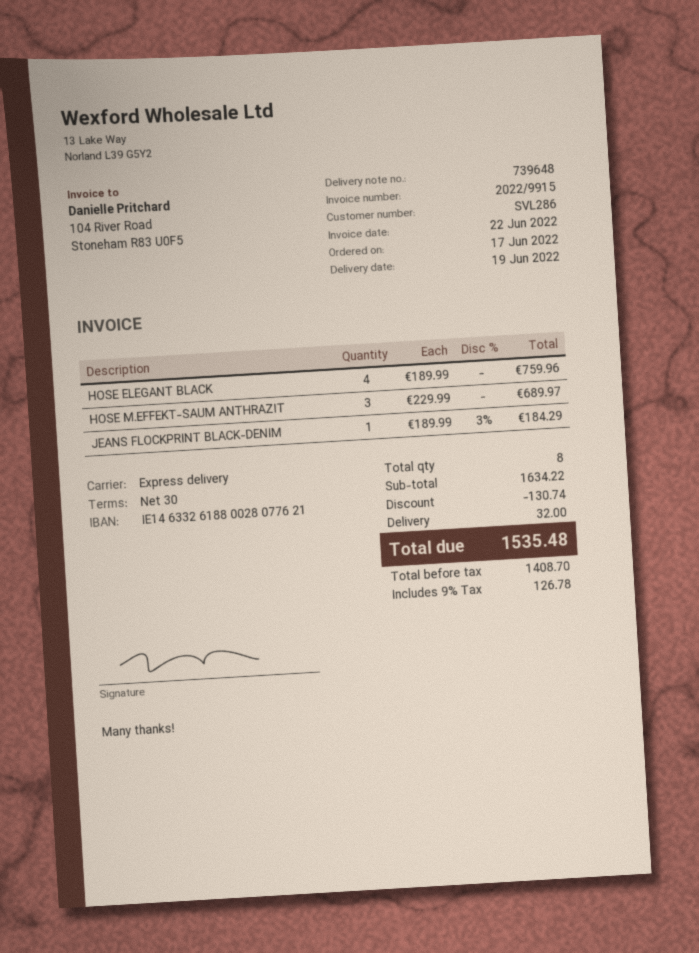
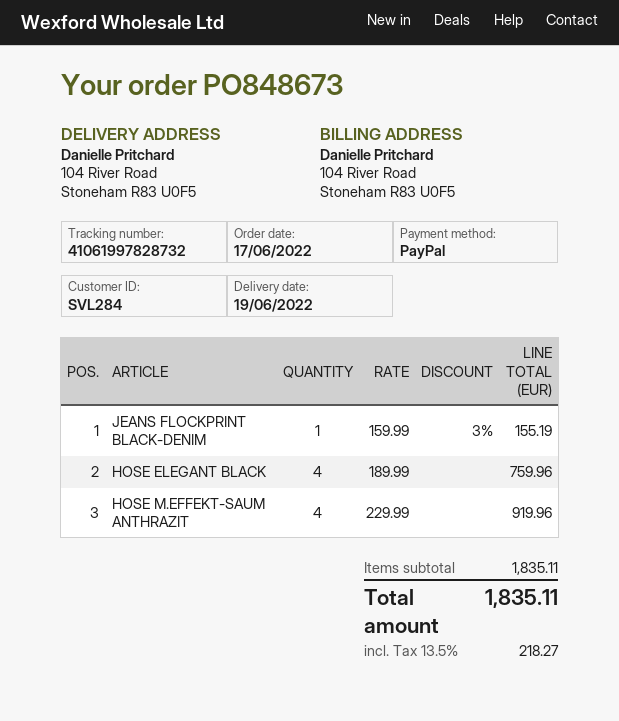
customer number: SVL286 -> SVL284
HOSE M.EFFEKT-SAUM ANTHRAZIT: 3 x 229.99 = 689.97 -> 4 x 229.99 = 919.96
JEANS FLOCKPRINT BLACK-DENIM: 1 x 189.99 - 3% = 184.29 -> 1 x 159.99 - 3% = 155.19
subtotal: 1634.22 -> 1835.11
discount: 130.74 -> none
shipping: 32.00 -> none
tax: 9% = 126.78 -> 13.5% = 218.27
total: 1535.48 -> 1835.11

